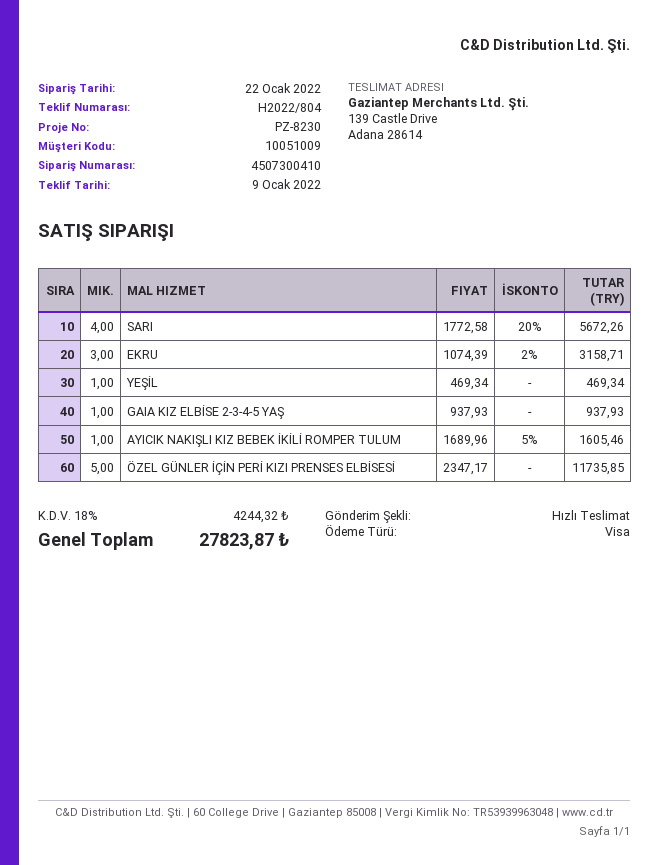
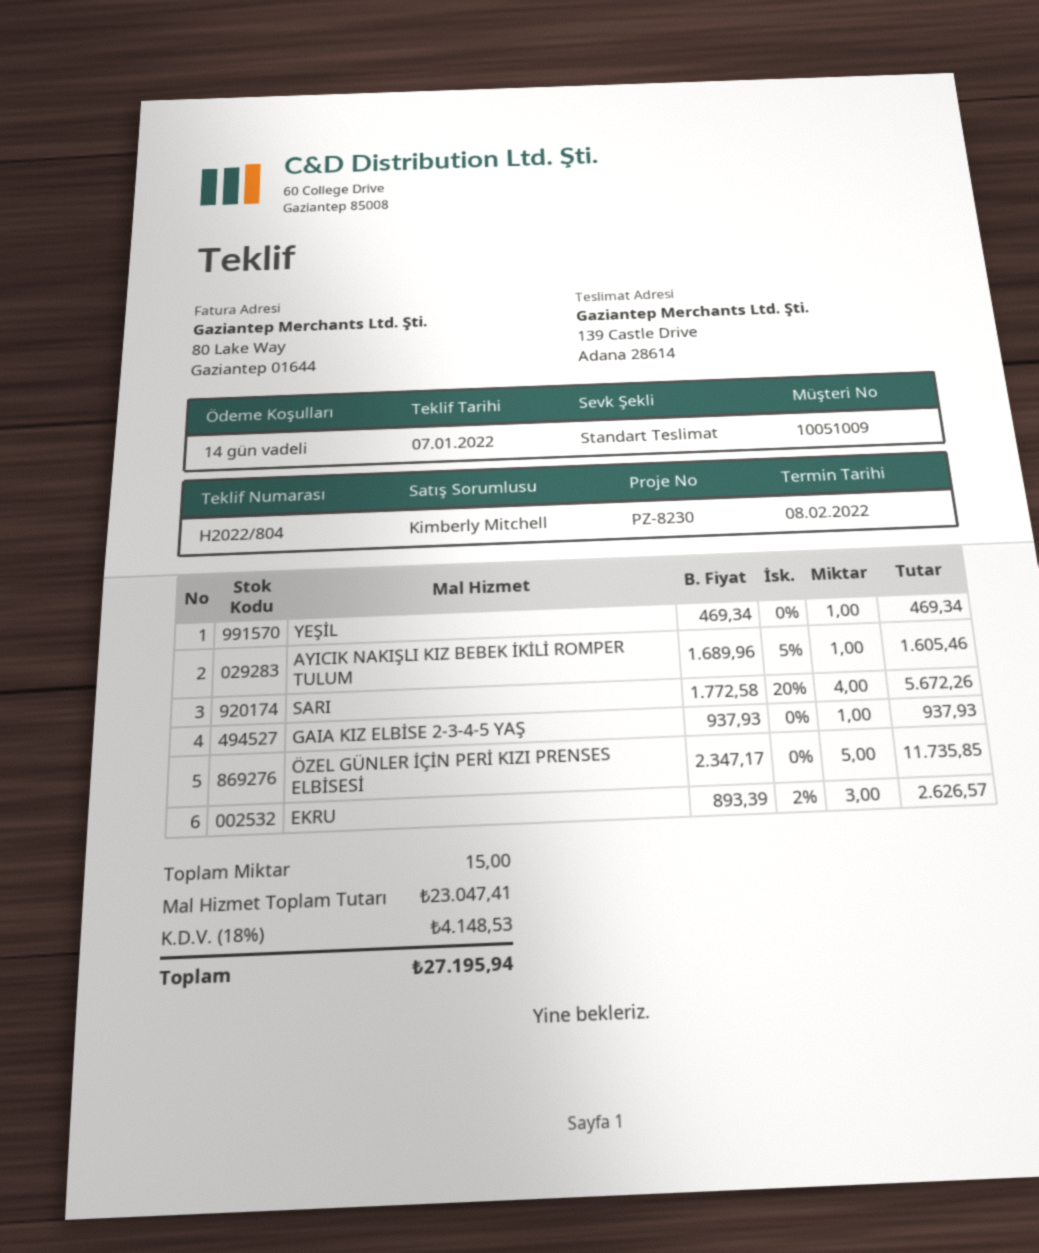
quote date: 2022-01-09 -> 2022-01-07
shipping method: express -> standard
EKRU: 3 x 1074.39 - 2% = 3158.71 -> 3 x 893.39 - 2% = 2626.57
tax: 18% = 4244.32 -> 18% = 4148.53
total: 27823.87 -> 27195.94

